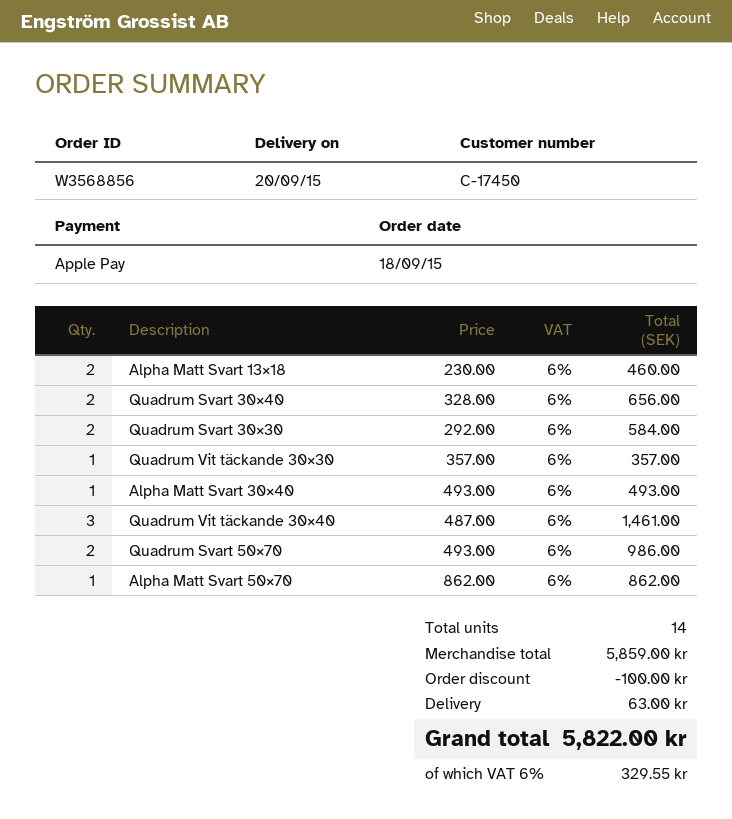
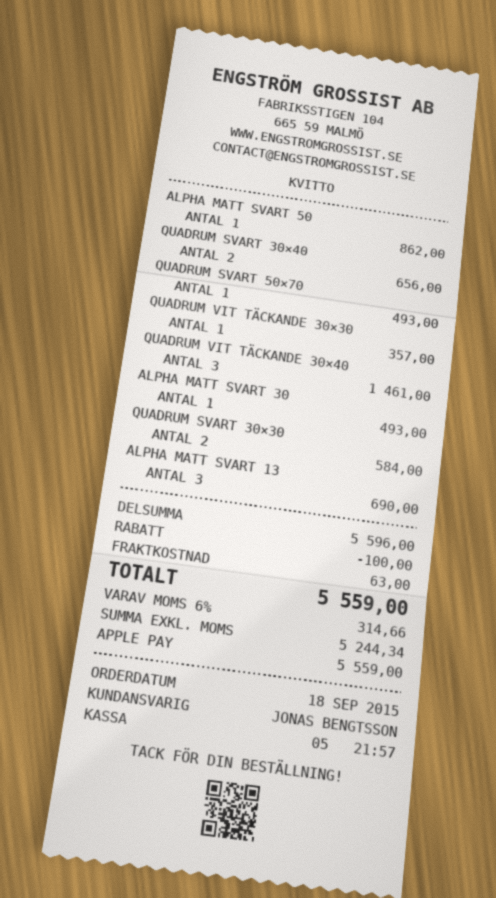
Alpha Matt Svart 13×18: 2 for 460.00 -> 3 for 690.00
Quadrum Svart 50×70: 2 for 986.00 -> 1 for 493.00
subtotal: 5859.00 -> 5596.00
tax: 6% = 329.55 -> 6% = 314.66
total: 5822.00 -> 5559.00

